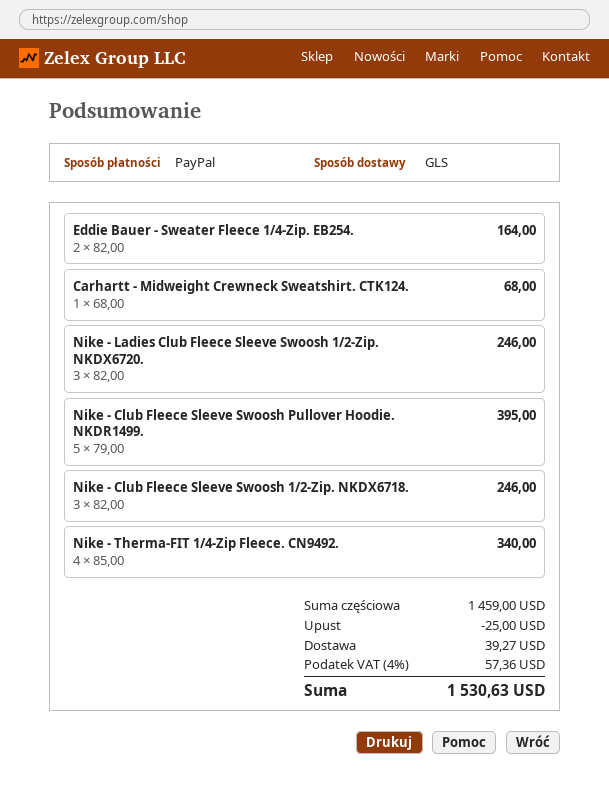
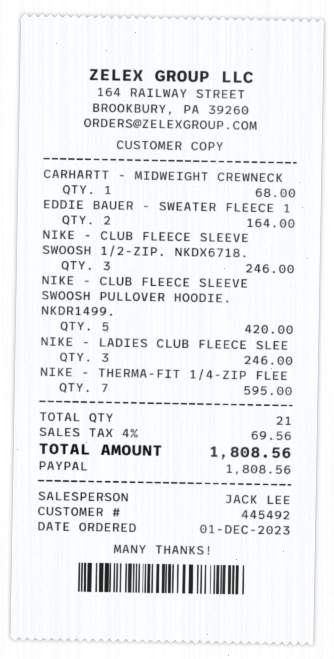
Nike - Club Fleece Sleeve Swoosh Pullover Hoodie. NKDR1499.: 5 for 395.00 -> 5 for 420.00
Nike - Therma-FIT 1/4-Zip Fleece. CN9492.: 4 for 340.00 -> 7 for 595.00
discount: 25.00 -> none
shipping: 39.27 -> none
tax: 4% = 57.36 -> 4% = 69.56
total: 1530.63 -> 1808.56

